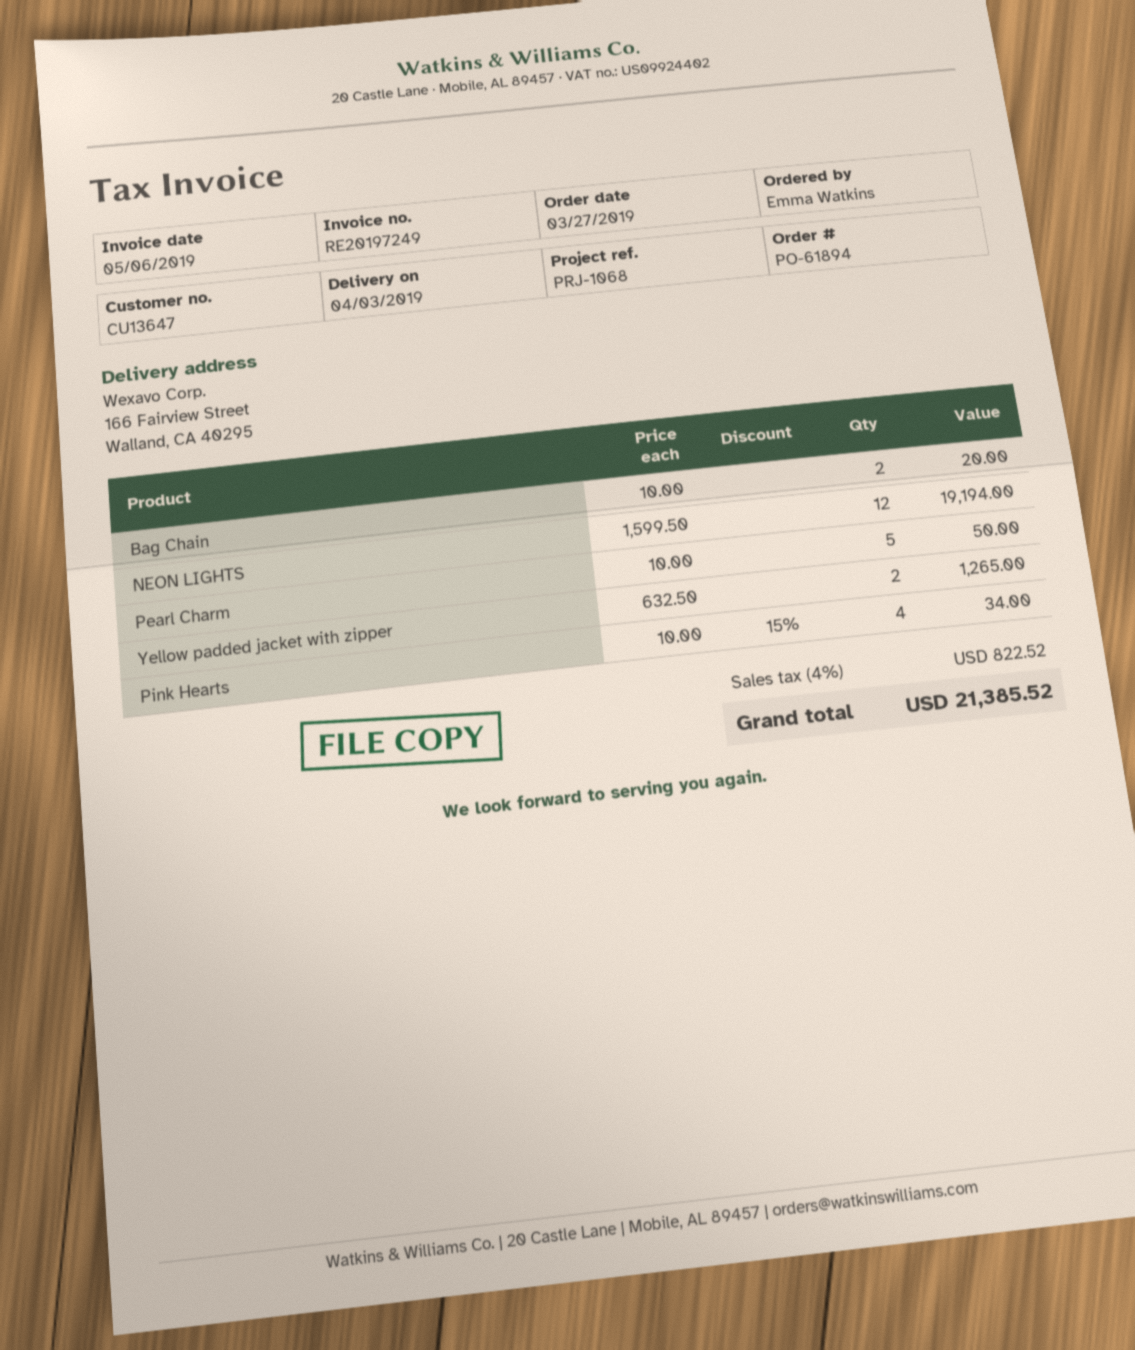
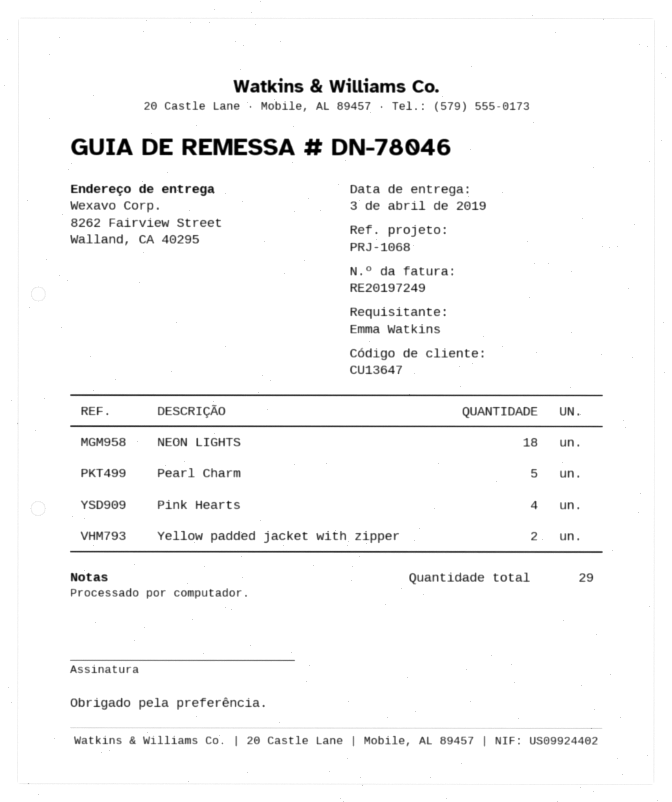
ship to: 166 Fairview Street, Walland, CA 40295 -> 8262 Fairview Street, Walland, CA 40295
Bag Chain: 2 -> none
NEON LIGHTS: 12 -> 18

